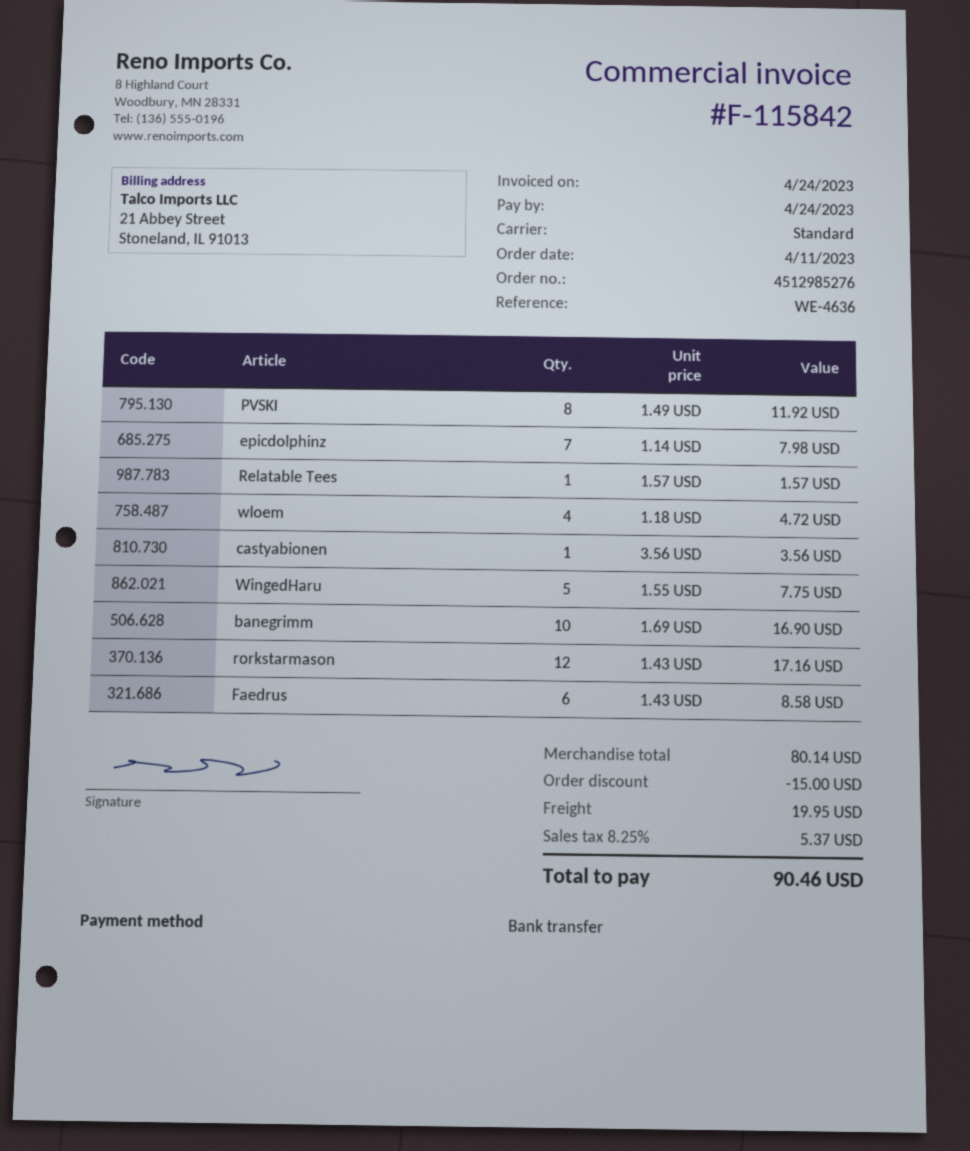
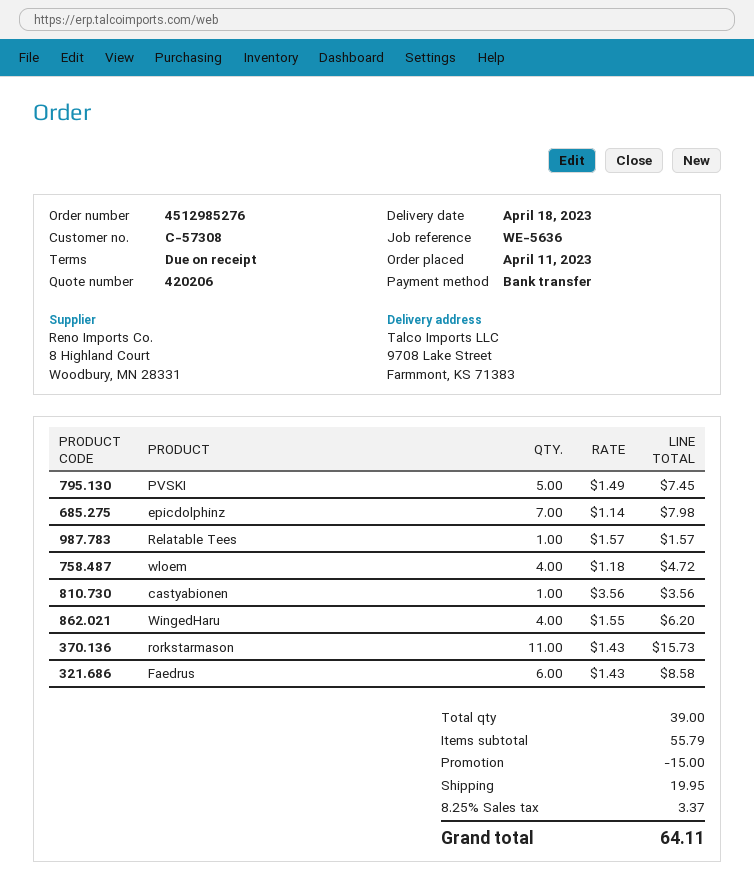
reference: WE-4636 -> WE-5636
PVSKI: 8 x 1.49 = 11.92 -> 5 x 1.49 = 7.45
WingedHaru: 5 x 1.55 = 7.75 -> 4 x 1.55 = 6.20
banegrimm: 10 x 1.69 = 16.90 -> none
rorkstarmason: 12 x 1.43 = 17.16 -> 11 x 1.43 = 15.73
subtotal: 80.14 -> 55.79
tax: 8.25% = 5.37 -> 8.25% = 3.37
total: 90.46 -> 64.11

